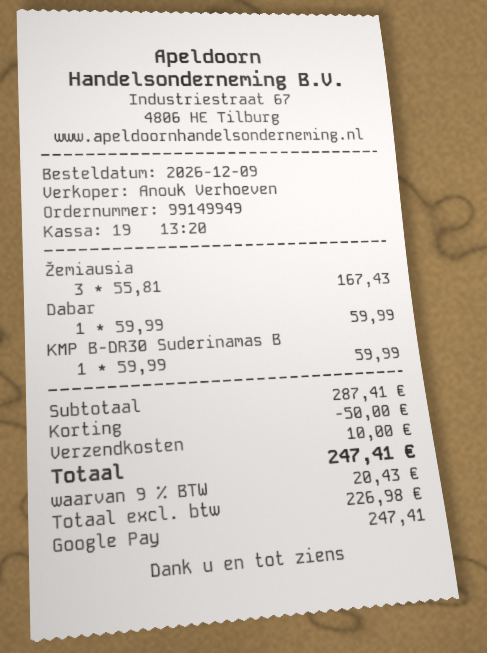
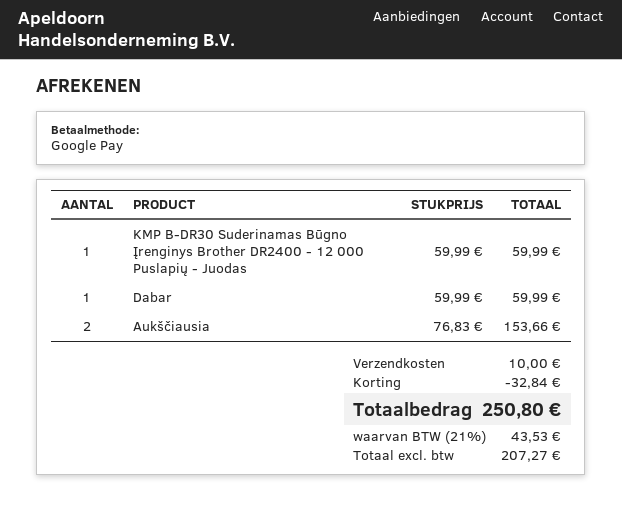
Žemiausia: 3 x 55.81 = 167.43 -> none
Aukščiausia: none -> 2 x 76.83 = 153.66
discount: 50.00 -> 32.84
net: 226.98 -> 207.27
tax: 9% = 20.43 -> 21% = 43.53
total: 247.41 -> 250.80

